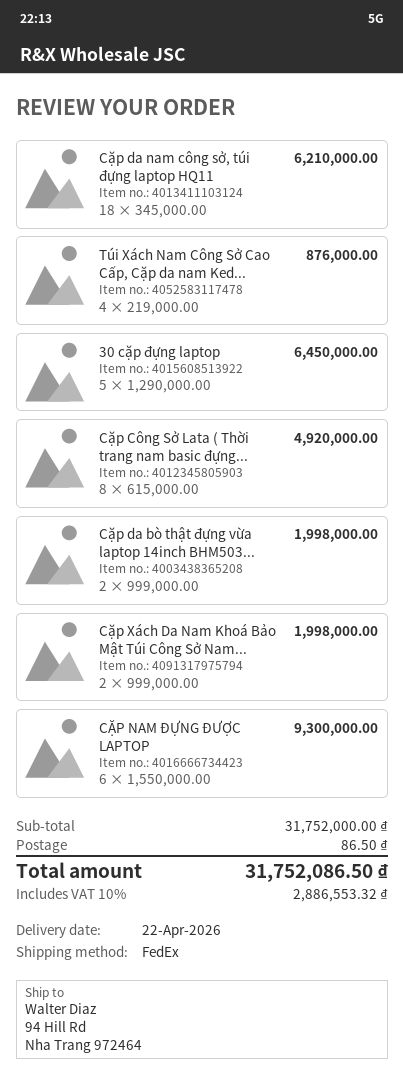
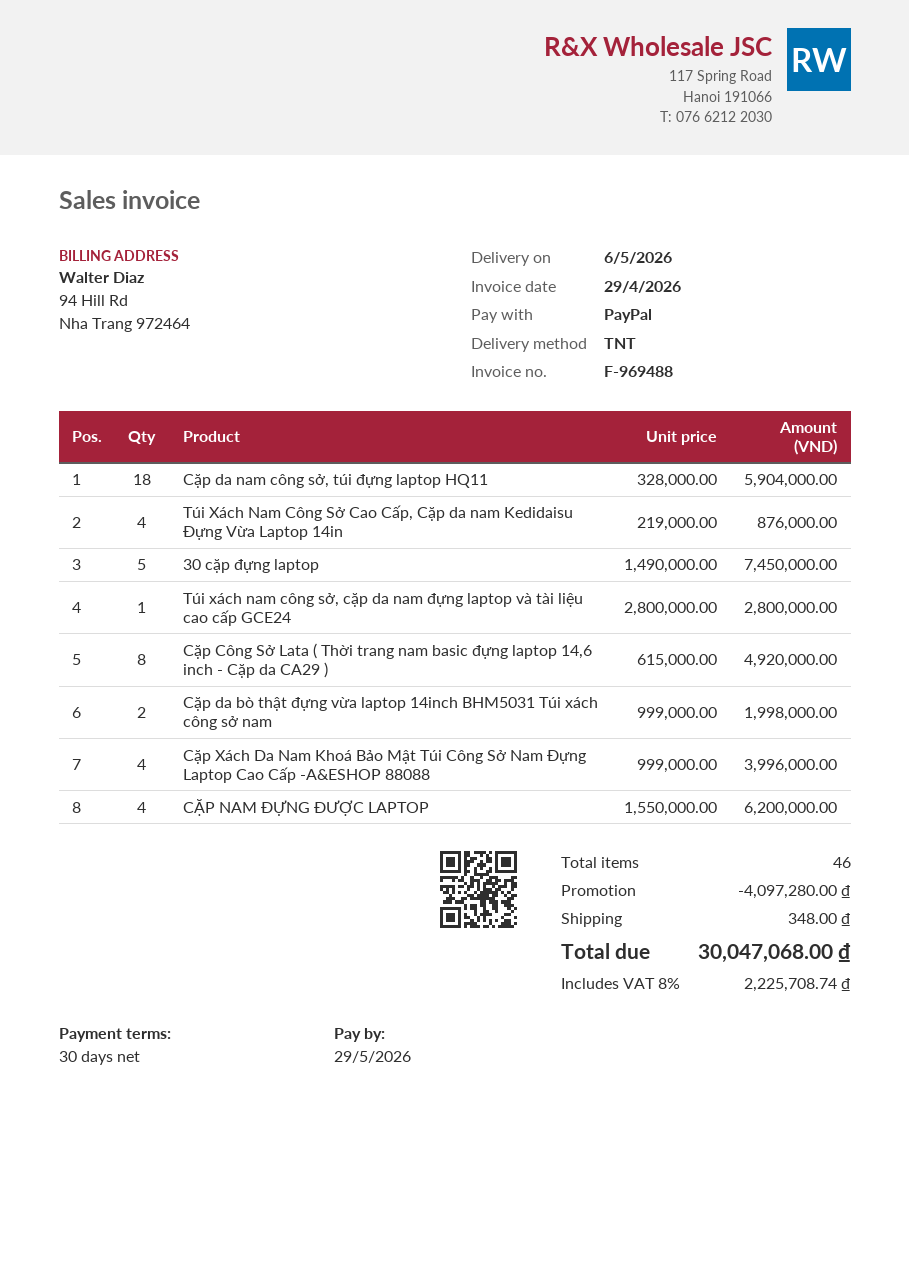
delivery date: 2026-04-22 -> 2026-05-06
shipping method: FedEx -> TNT
Cặp da nam công sở, túi đựng laptop HQ11: 18 x 345000.00 = 6210000.00 -> 18 x 328000.00 = 5904000.00
30 cặp đựng laptop: 5 x 1290000.00 = 6450000.00 -> 5 x 1490000.00 = 7450000.00
Cặp Xách Da Nam Khoá Bảo Mật Túi Công Sở Nam...: 2 x 999000.00 = 1998000.00 -> 4 x 999000.00 = 3996000.00
CẶP NAM ĐỰNG ĐƯỢC LAPTOP: 6 x 1550000.00 = 9300000.00 -> 4 x 1550000.00 = 6200000.00
Túi xách nam công sở, cặp da nam đựng laptop và tài liệu cao cấp GCE24: none -> 1 x 2800000.00 = 2800000.00
discount: none -> 4097280.00
shipping: 86.50 -> 348.00
tax: 10% = 2886553.32 -> 8% = 2225708.74
total: 31752086.50 -> 30047068.00

